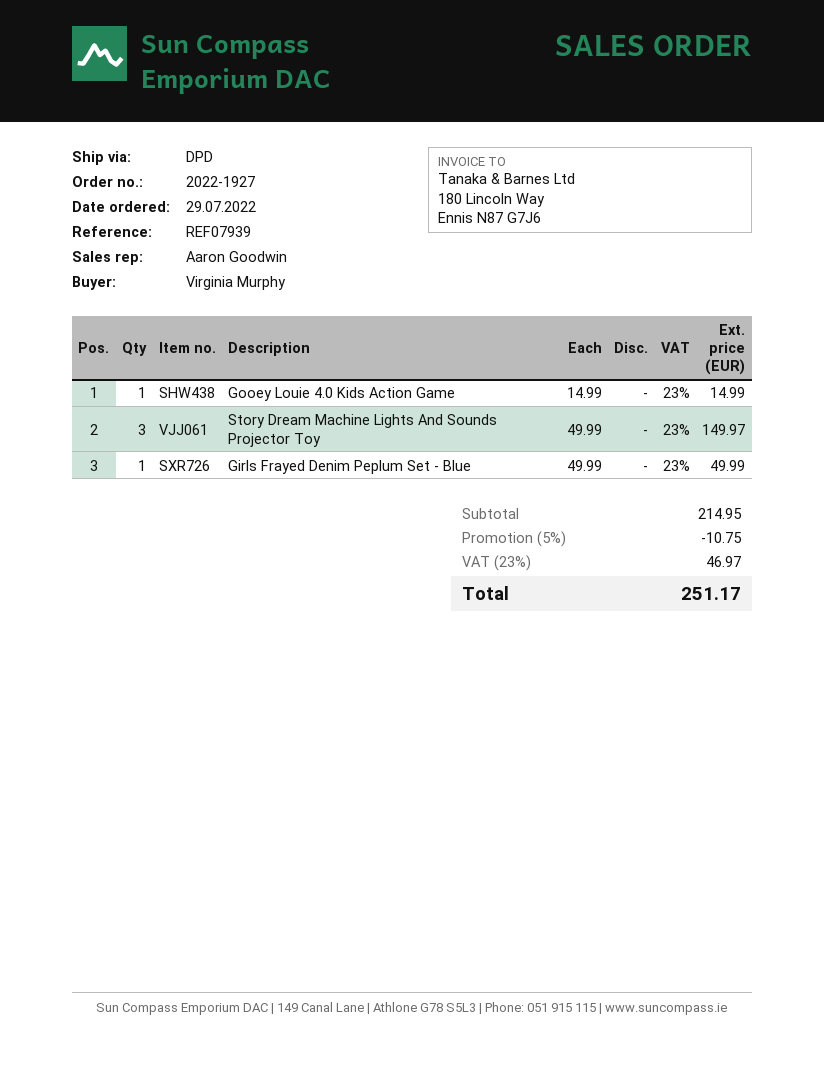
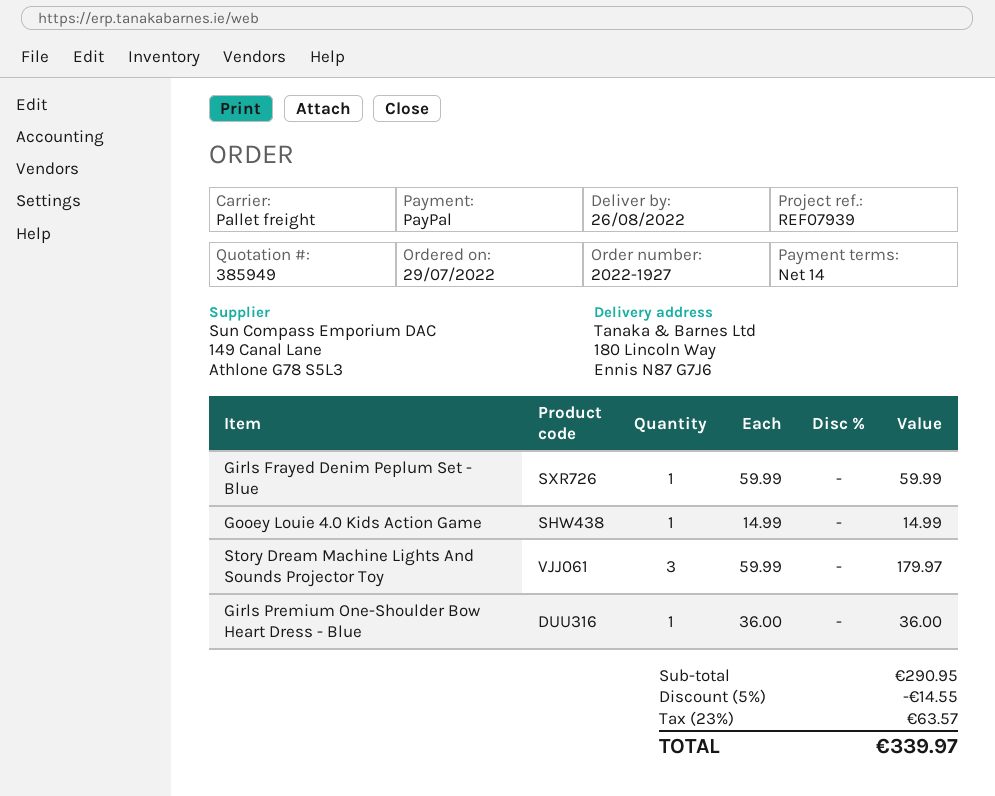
shipping method: DPD -> pallet freight
Story Dream Machine Lights And Sounds Projector Toy: 3 x 49.99 = 149.97 -> 3 x 59.99 = 179.97
Girls Frayed Denim Peplum Set - Blue: 1 x 49.99 = 49.99 -> 1 x 59.99 = 59.99
Girls Premium One-Shoulder Bow Heart Dress - Blue: none -> 1 x 36.00 = 36.00
subtotal: 214.95 -> 290.95
discount: 5% = 10.75 -> 5% = 14.55
tax: 23% = 46.97 -> 23% = 63.57
total: 251.17 -> 339.97

